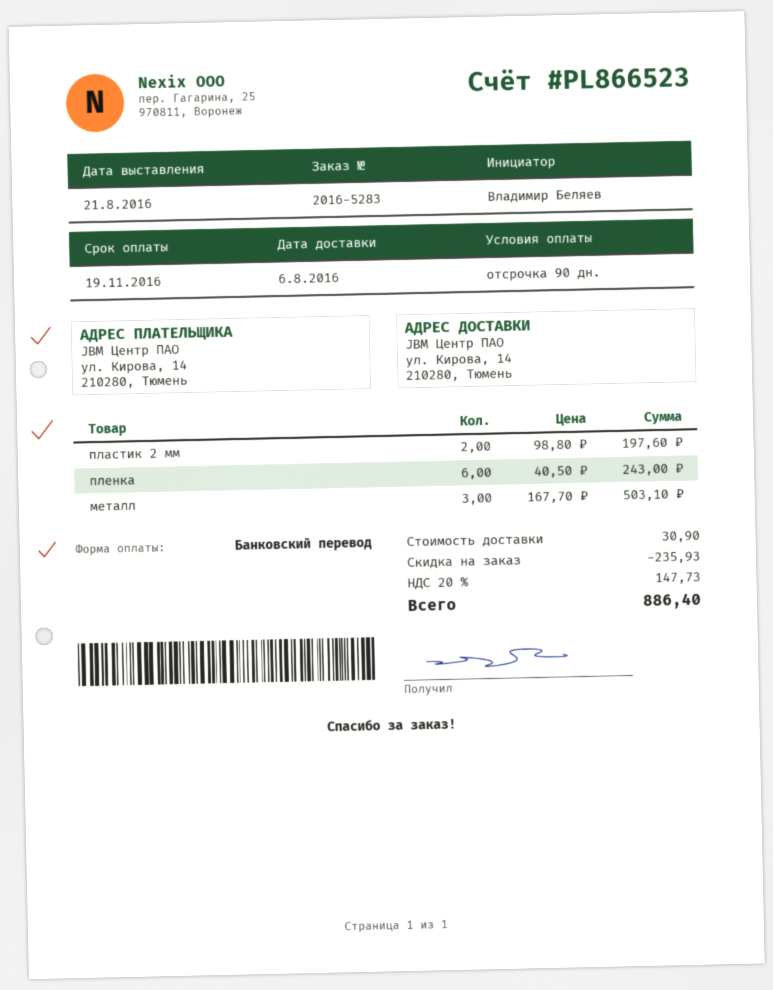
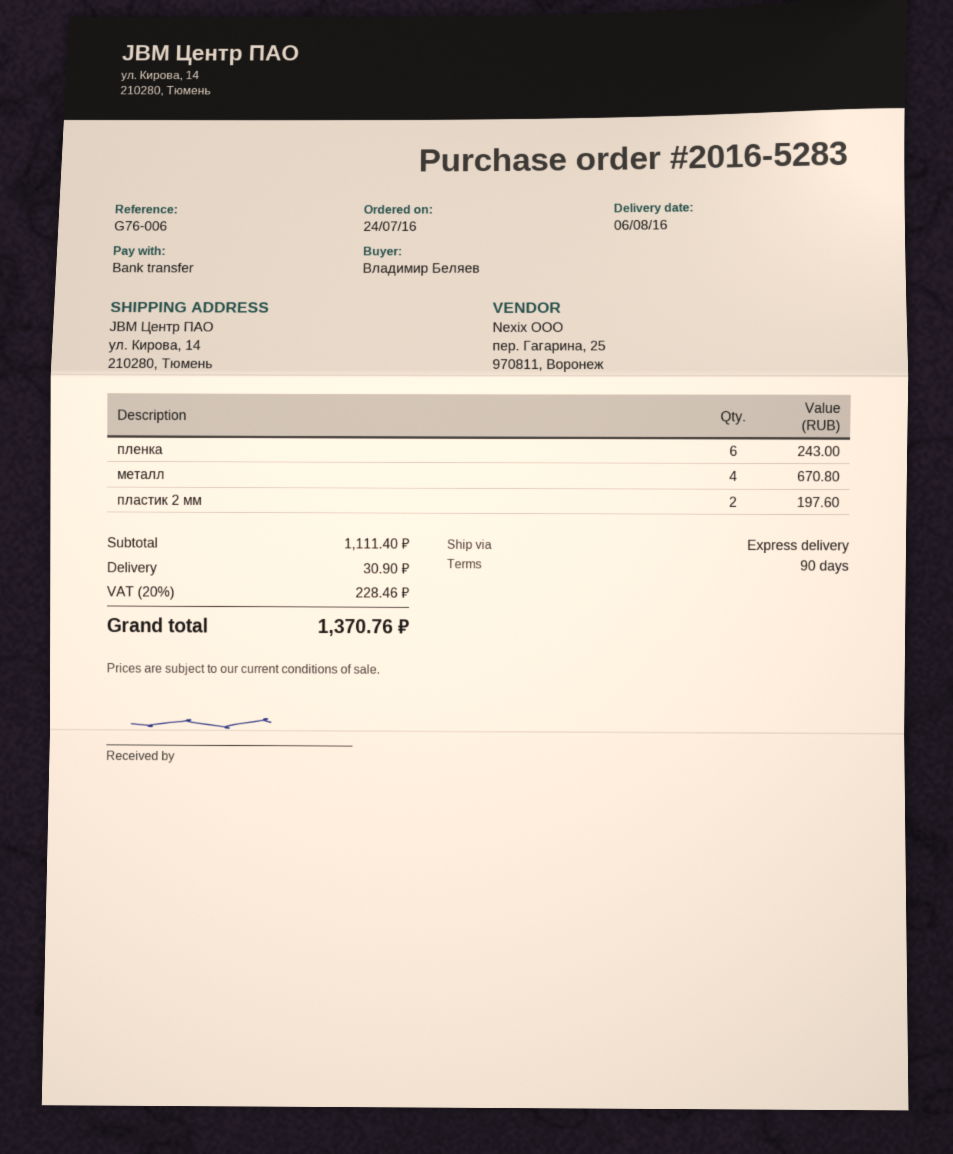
металл: 3 for 503.10 -> 4 for 670.80
discount: 235.93 -> none
tax: 20% = 147.73 -> 20% = 228.46
total: 886.40 -> 1370.76

